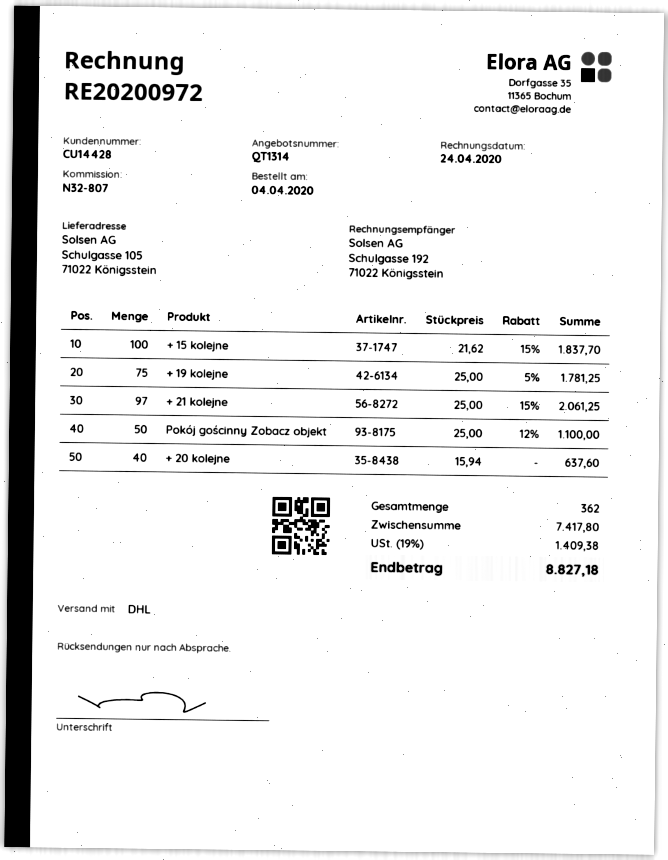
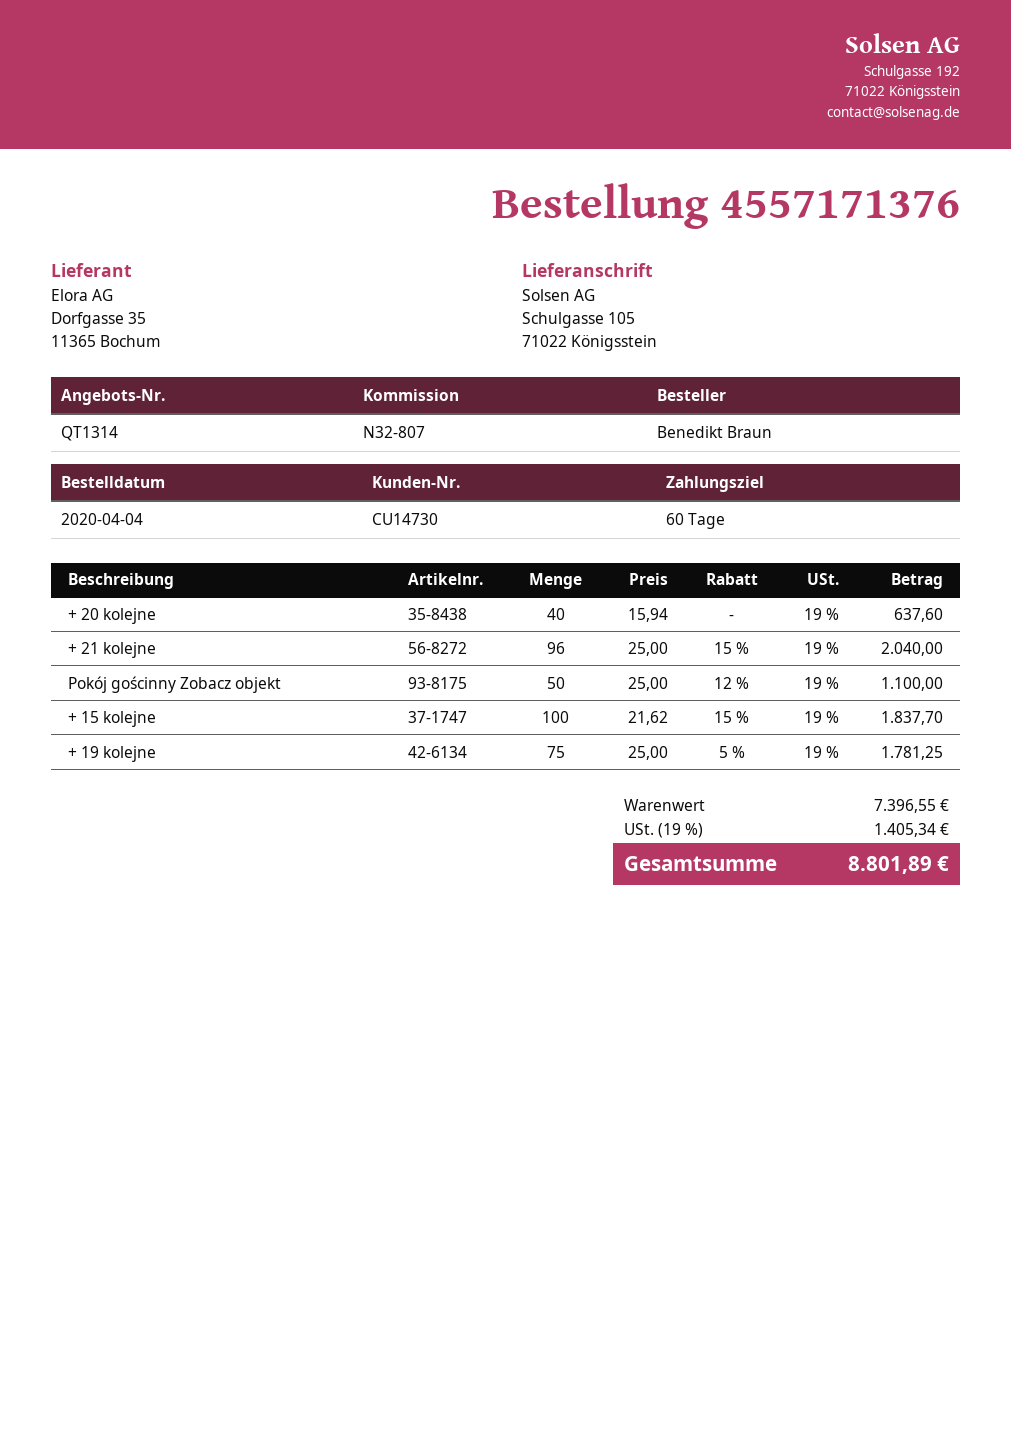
customer number: CU14428 -> CU14730
+ 21 kolejne: 97 x 25.00 - 15% = 2061.25 -> 96 x 25.00 - 15% = 2040.00
subtotal: 7417.80 -> 7396.55
tax: 19% = 1409.38 -> 19% = 1405.34
total: 8827.18 -> 8801.89

